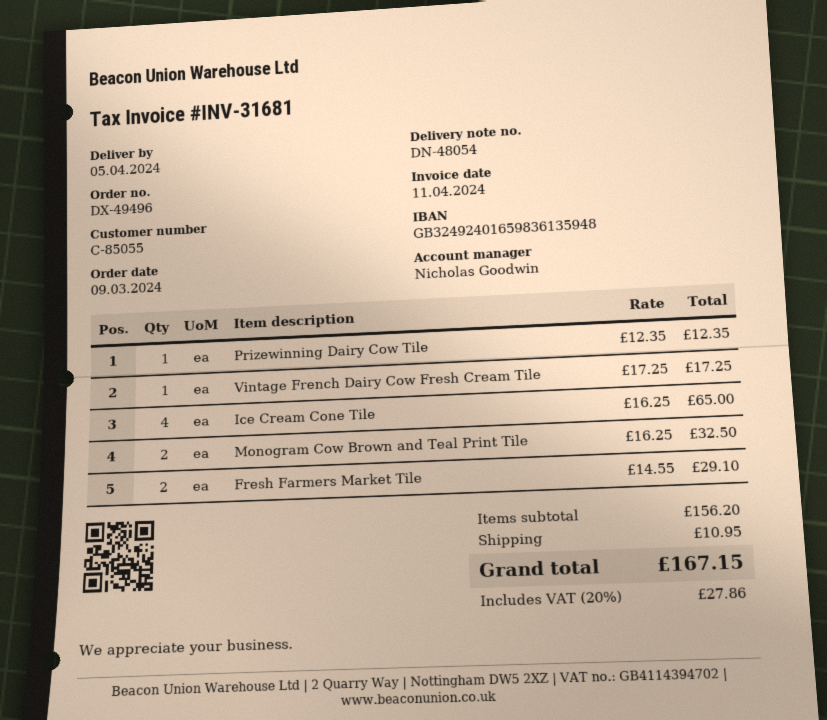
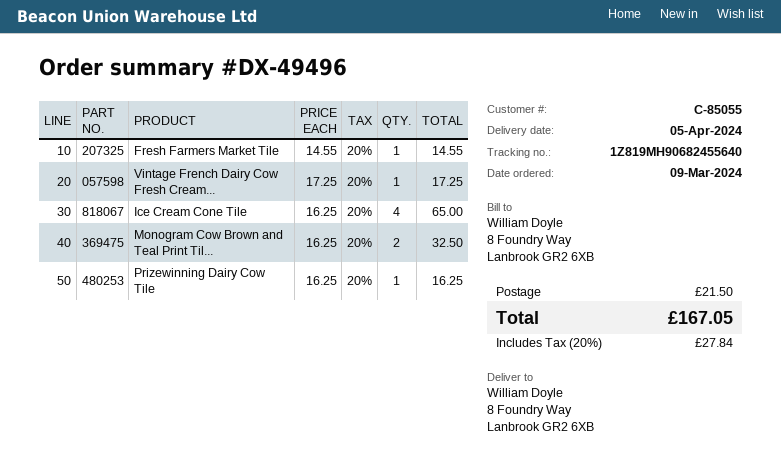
Prizewinning Dairy Cow Tile: 1 x 12.35 = 12.35 -> 1 x 16.25 = 16.25
Fresh Farmers Market Tile: 2 x 14.55 = 29.10 -> 1 x 14.55 = 14.55
shipping: 10.95 -> 21.50
tax: 20% = 27.86 -> 20% = 27.84
total: 167.15 -> 167.05

